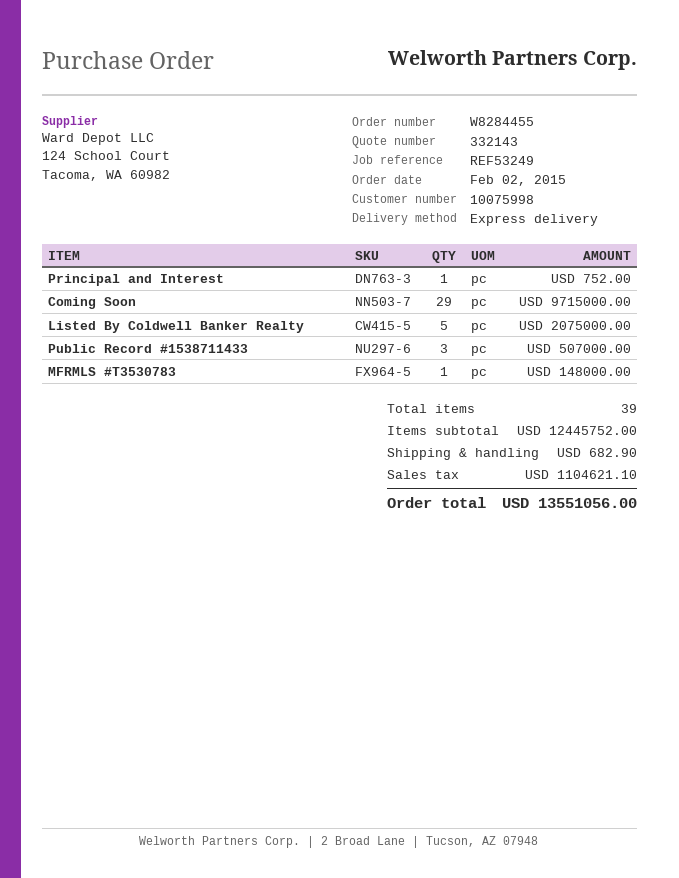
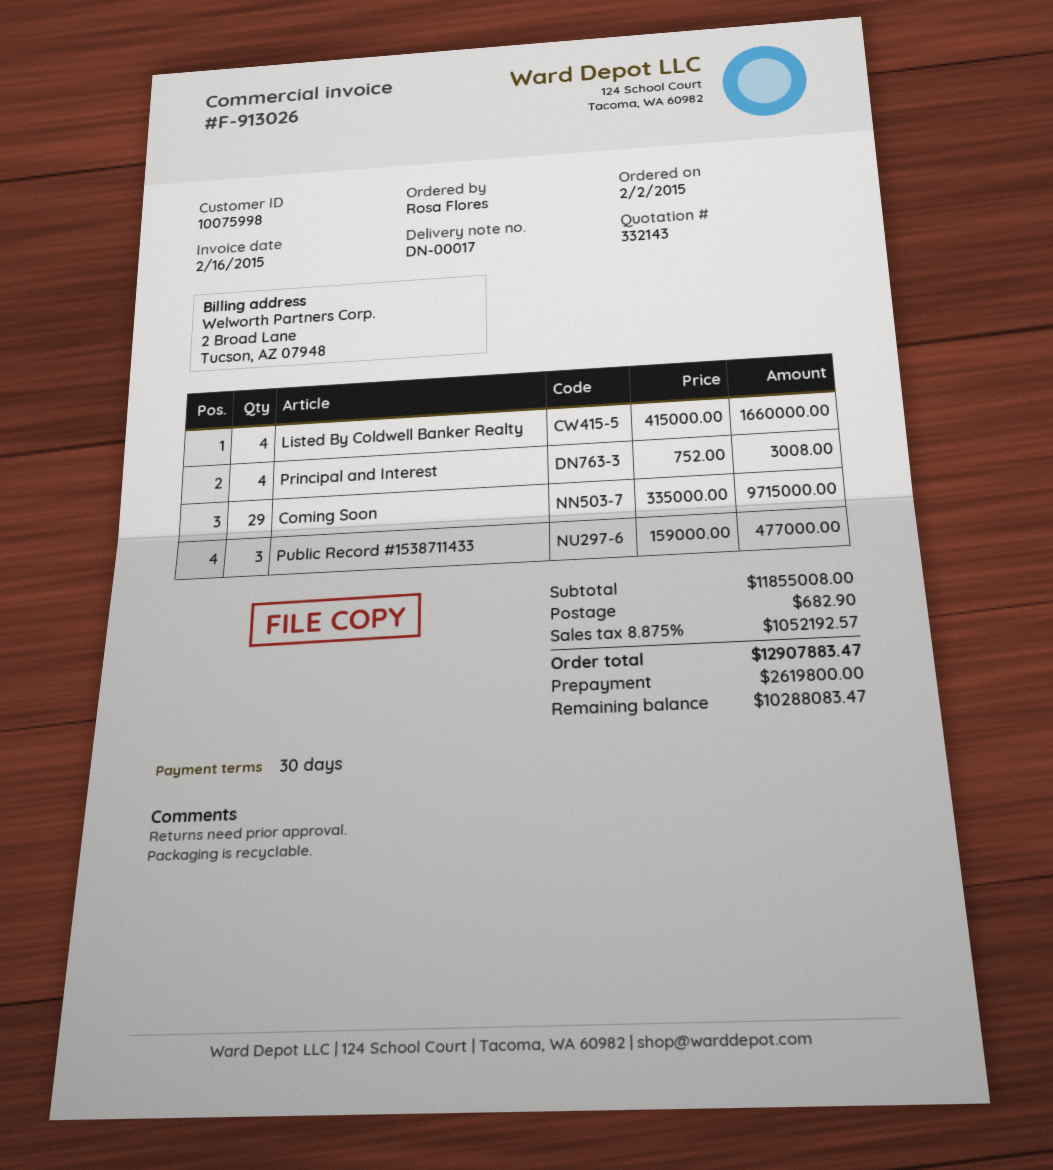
Principal and Interest: 1 for 752.00 -> 4 for 3008.00
Listed By Coldwell Banker Realty: 5 for 2075000.00 -> 4 for 1660000.00
Public Record #1538711433: 3 for 507000.00 -> 3 for 477000.00
MFRMLS #T3530783: 1 for 148000.00 -> none
subtotal: 12445752.00 -> 11855008.00
tax: 1104621.10 -> 1052192.57
total: 13551056.00 -> 12907883.47

